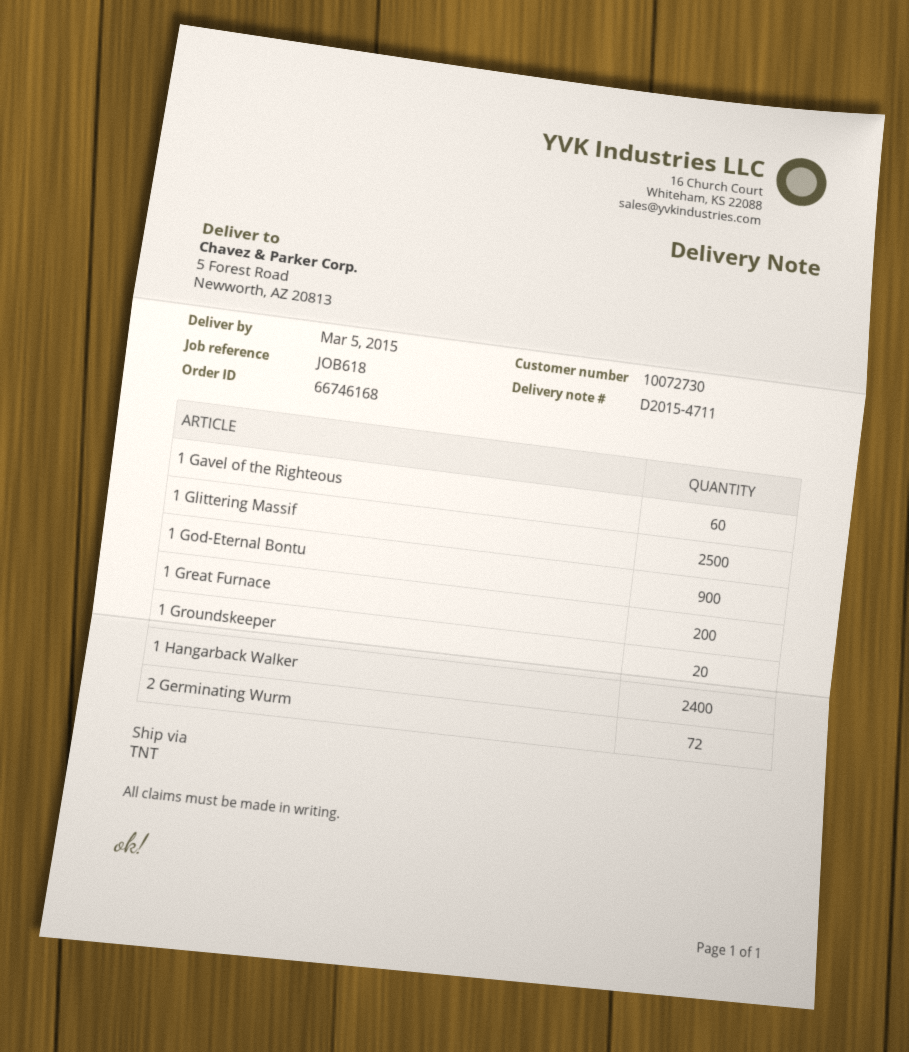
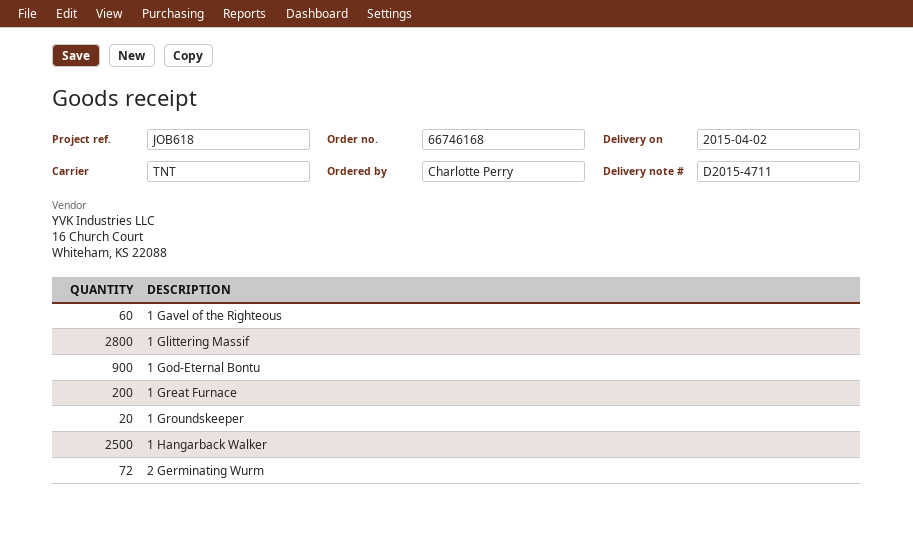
delivery date: 2015-03-05 -> 2015-04-02
1 Glittering Massif: 2500 -> 2800
1 Hangarback Walker: 2400 -> 2500

